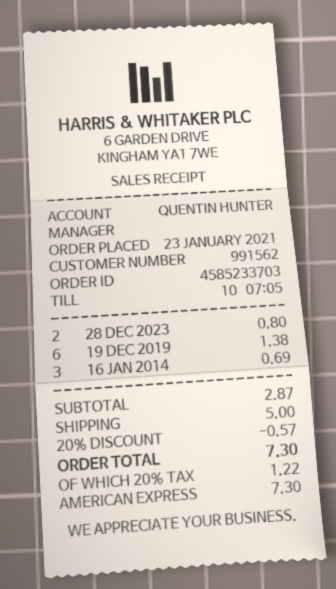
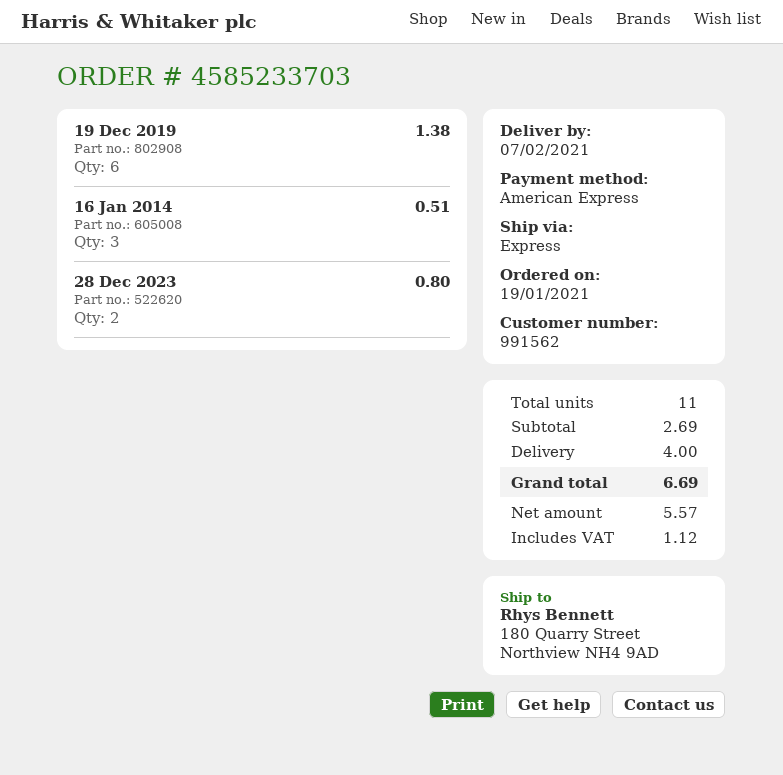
order date: 2021-01-23 -> 2021-01-19
16 JAN 2014: 3 for 0.69 -> 3 for 0.51
subtotal: 2.87 -> 2.69
discount: 20% = 0.57 -> none
shipping: 5.00 -> 4.00
tax: 1.22 -> 1.12
total: 7.30 -> 6.69

